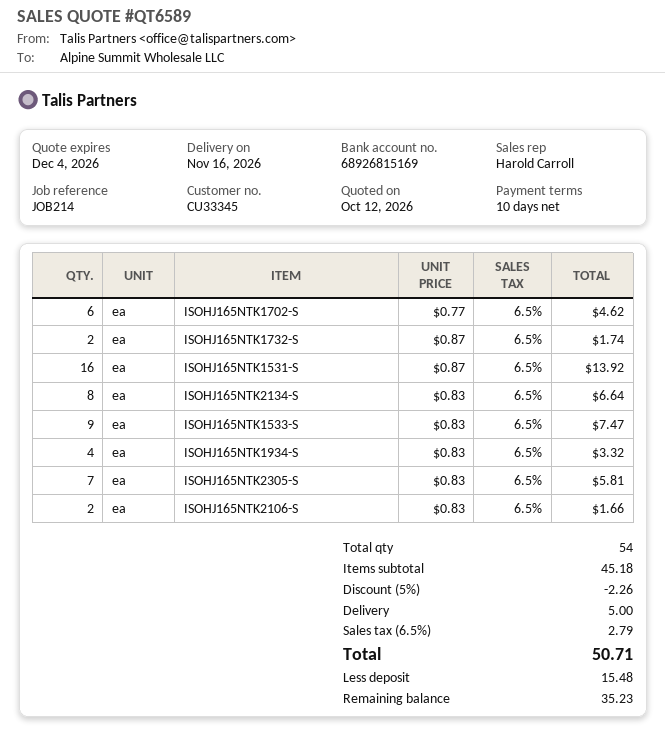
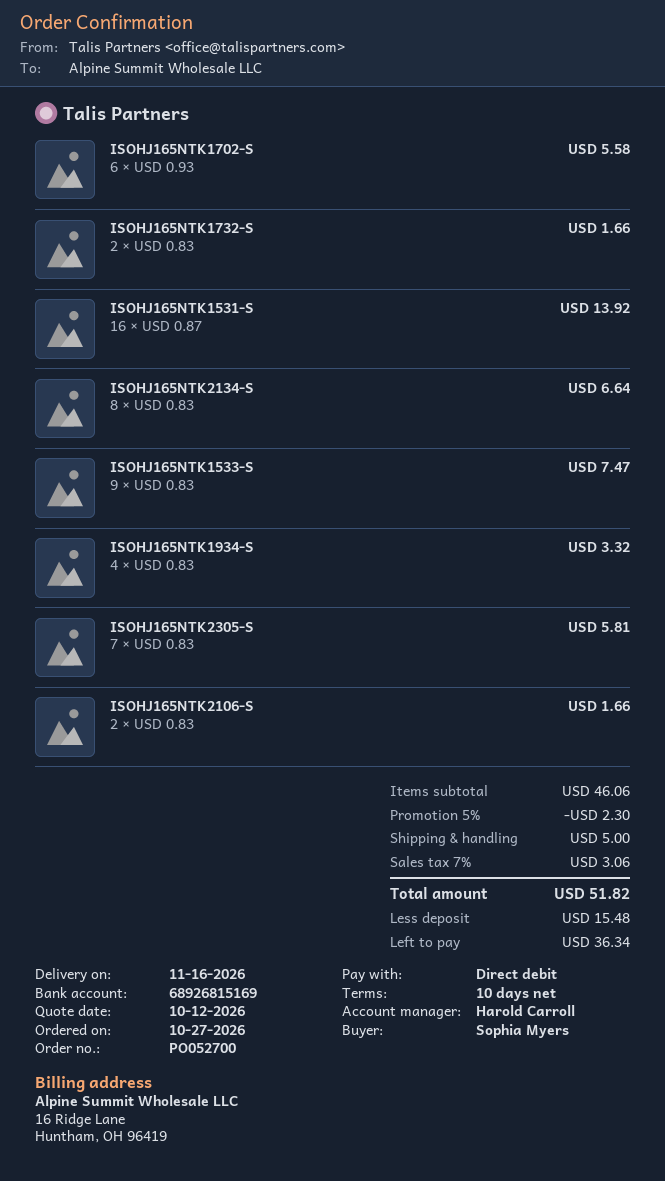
ISOHJ165NTK1702-S: 6 x 0.77 = 4.62 -> 6 x 0.93 = 5.58
ISOHJ165NTK1732-S: 2 x 0.87 = 1.74 -> 2 x 0.83 = 1.66
subtotal: 45.18 -> 46.06
discount: 5% = 2.26 -> 5% = 2.30
tax: 6.5% = 2.79 -> 7% = 3.06
total: 50.71 -> 51.82
balance: 35.23 -> 36.34

